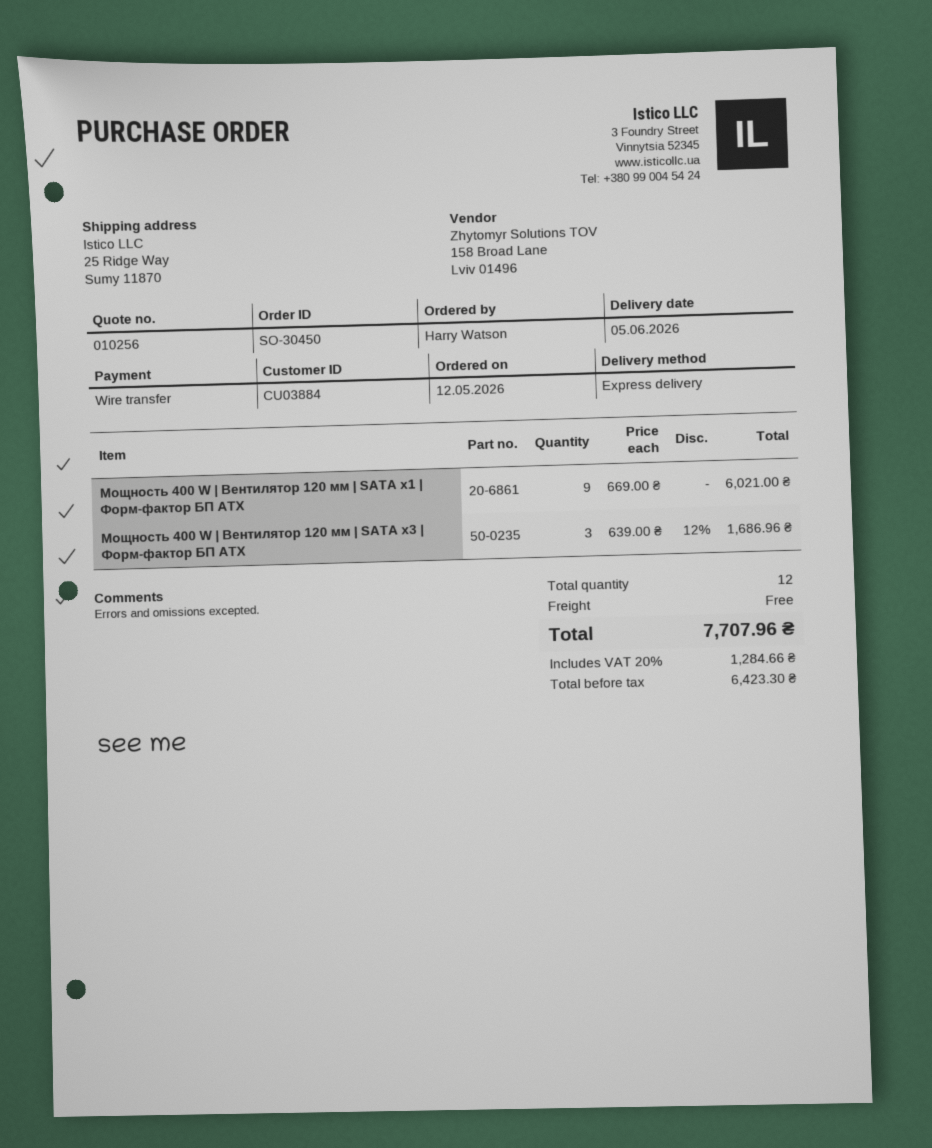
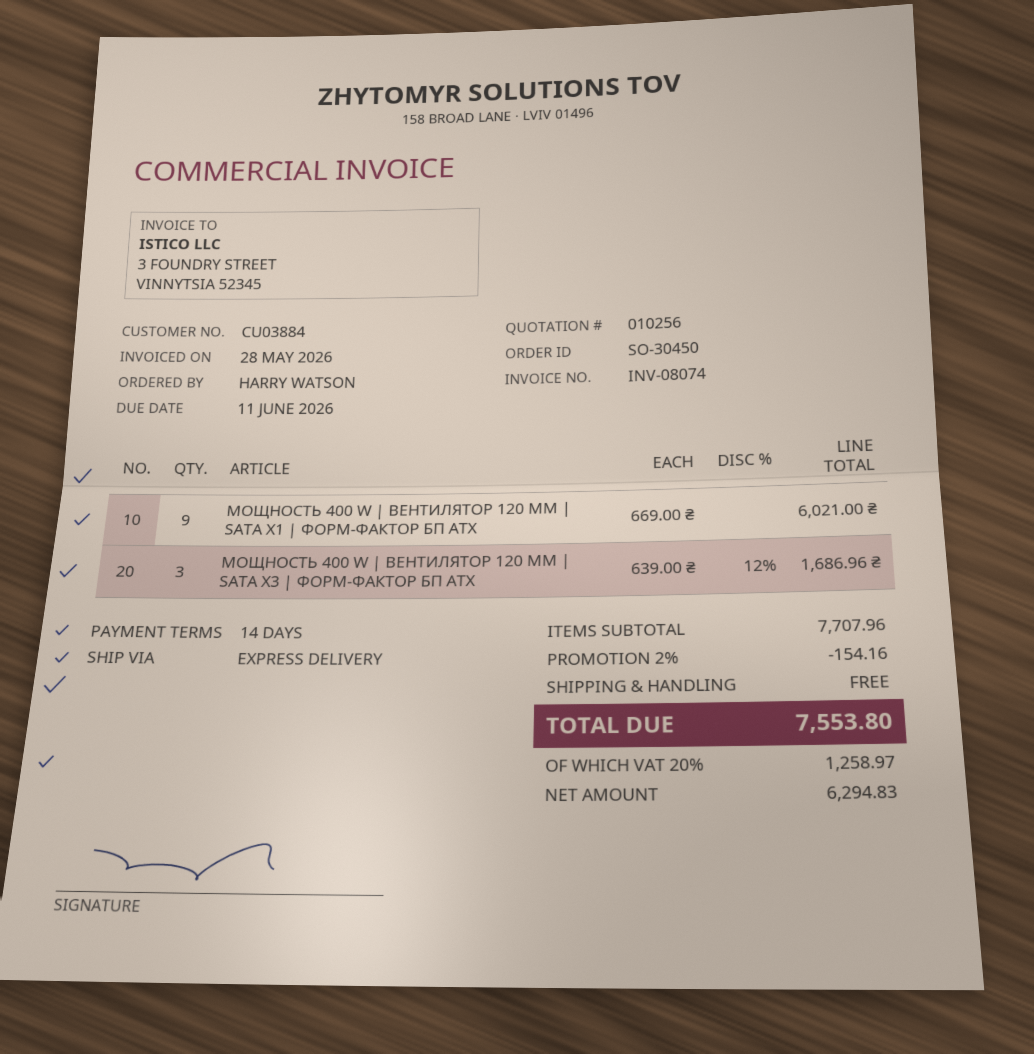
discount: none -> 2% = 154.16
net: 6423.30 -> 6294.83
tax: 20% = 1284.66 -> 20% = 1258.97
total: 7707.96 -> 7553.80

